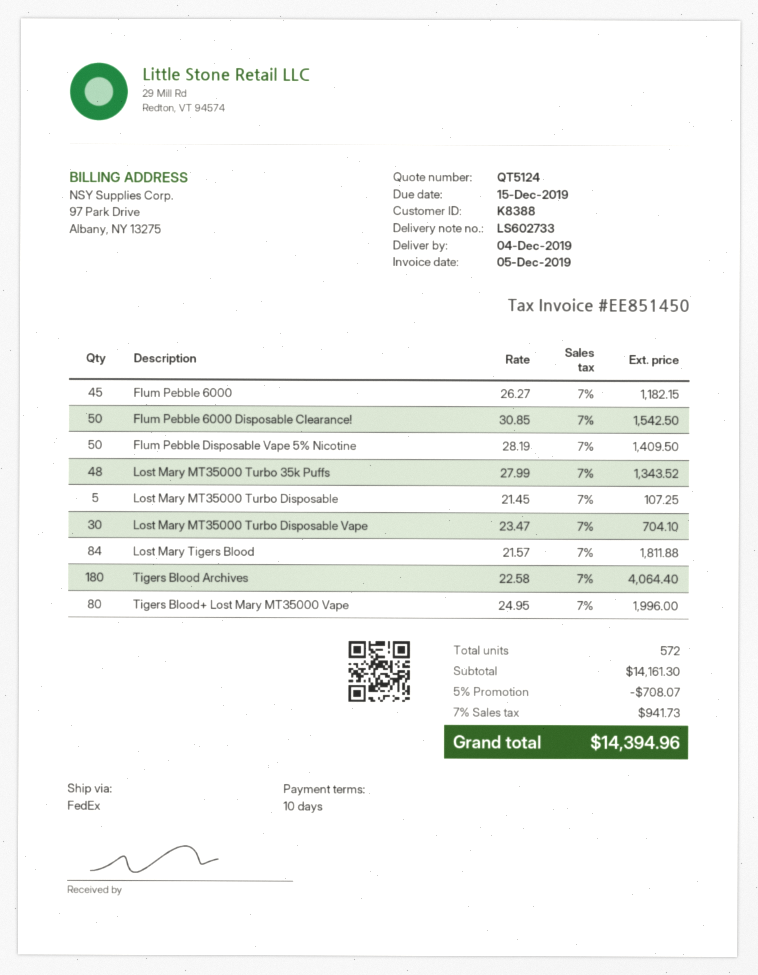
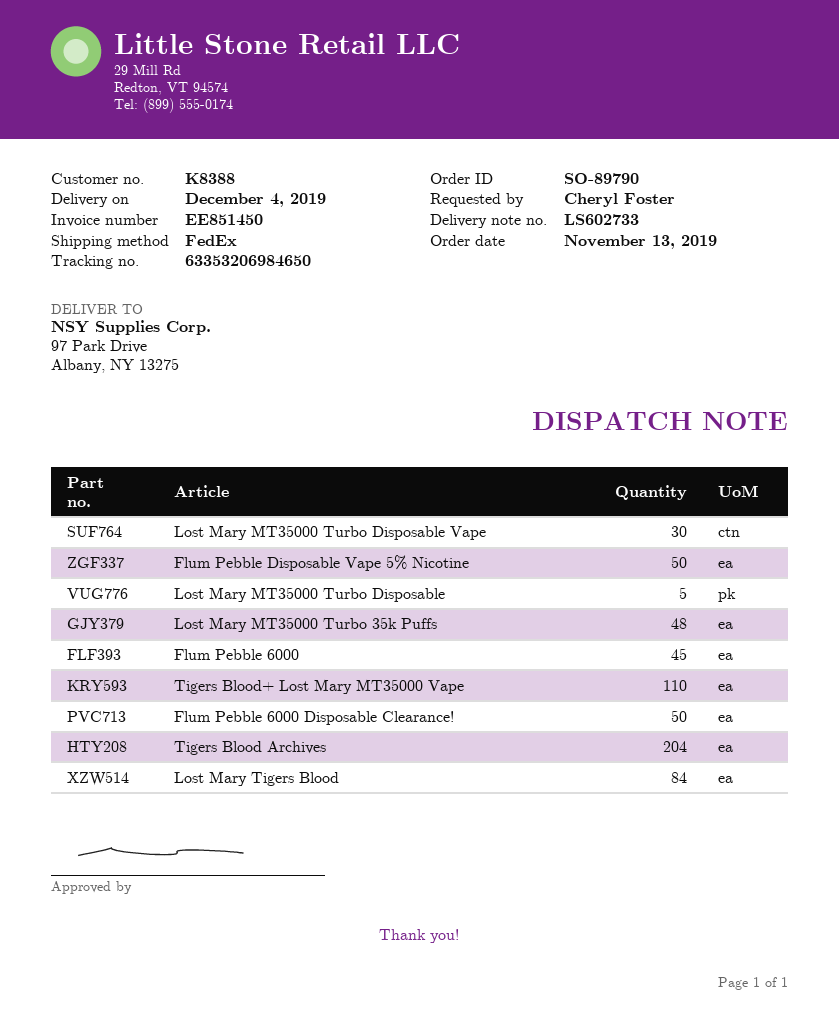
Tigers Blood Archives: 180 -> 204
Tigers Blood+ Lost Mary MT35000 Vape: 80 -> 110

